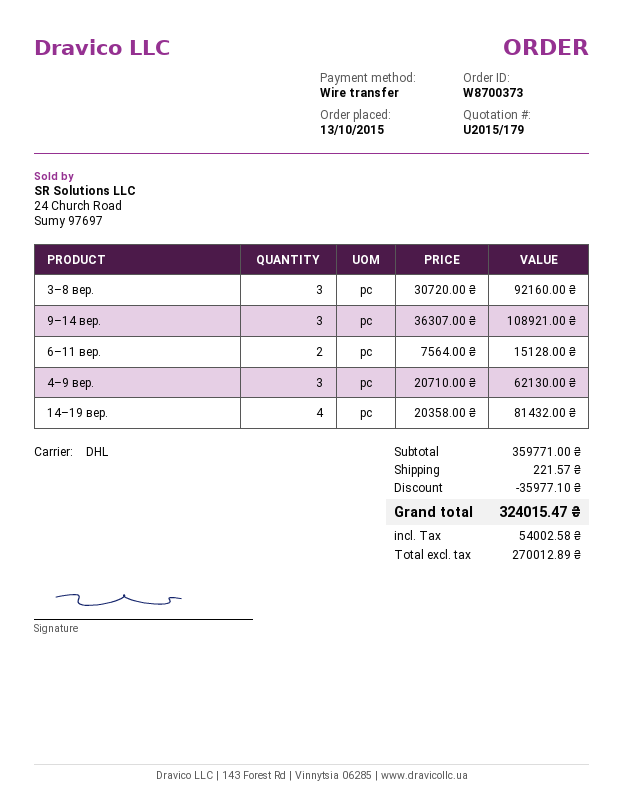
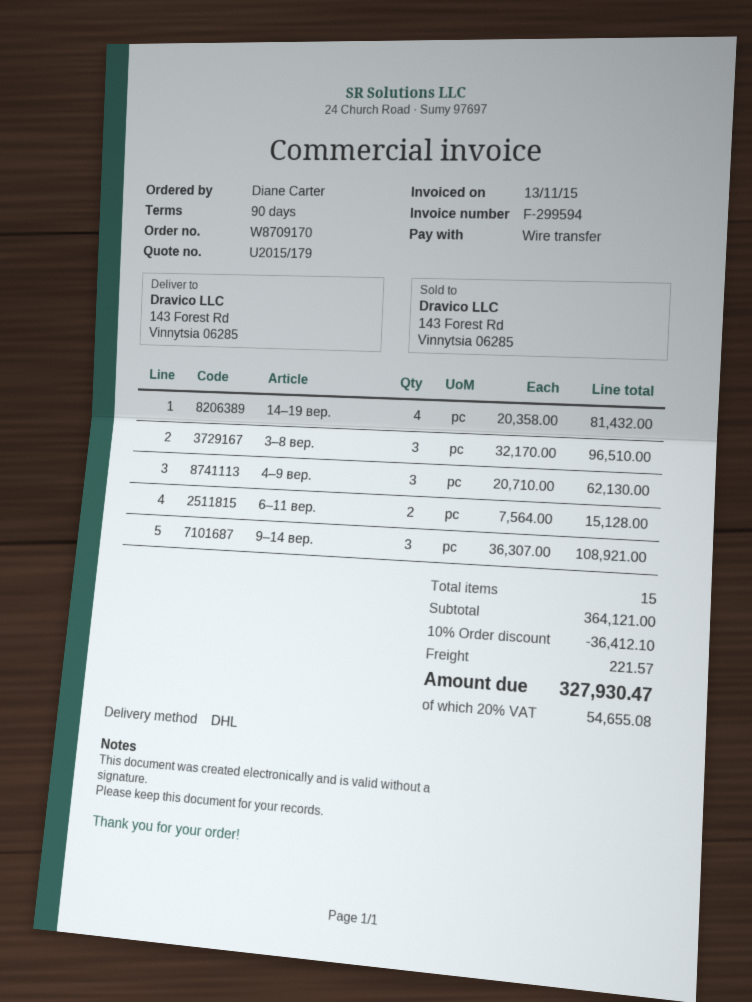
order number: W8700373 -> W8709170
3–8 вер.: 3 x 30720.00 = 92160.00 -> 3 x 32170.00 = 96510.00
subtotal: 359771.00 -> 364121.00
discount: 35977.10 -> 36412.10
tax: 54002.58 -> 54655.08
total: 324015.47 -> 327930.47

